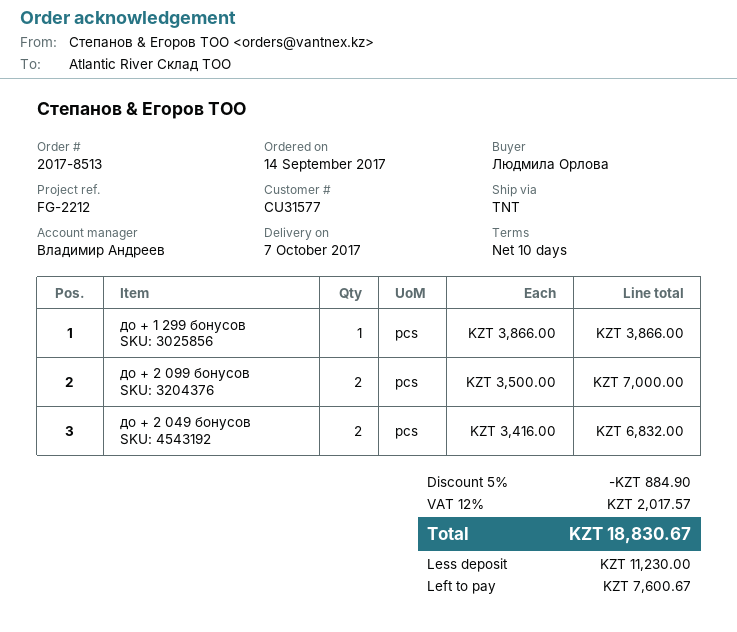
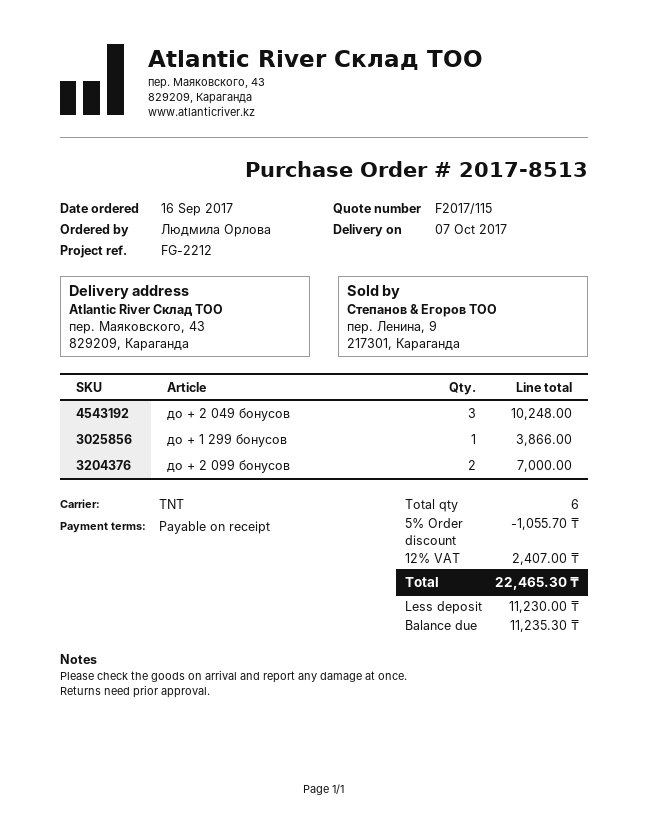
order date: 2017-09-14 -> 2017-09-16
payment terms: 10 days -> on receipt
до + 2 049 бонусов: 2 for 6832.00 -> 3 for 10248.00
discount: 5% = 884.90 -> 5% = 1055.70
tax: 12% = 2017.57 -> 12% = 2407.00
total: 18830.67 -> 22465.30
balance: 7600.67 -> 11235.30

